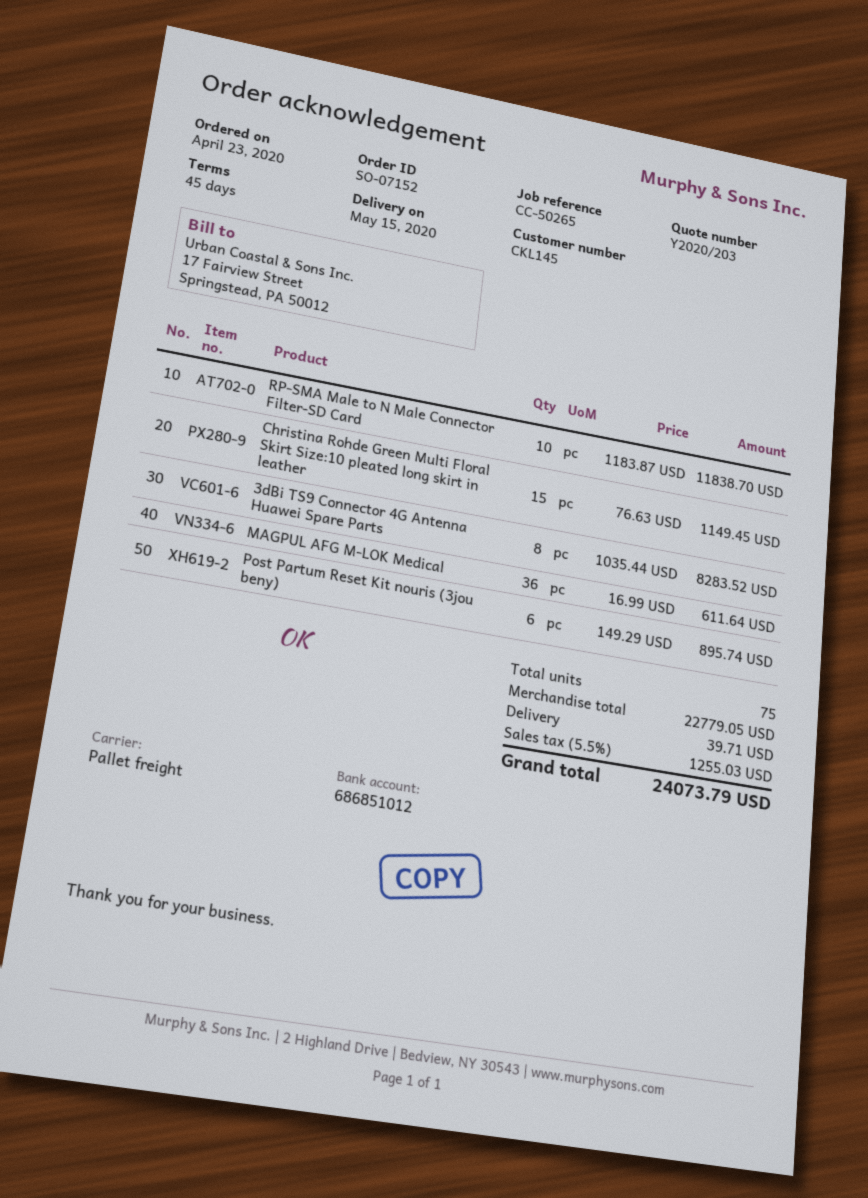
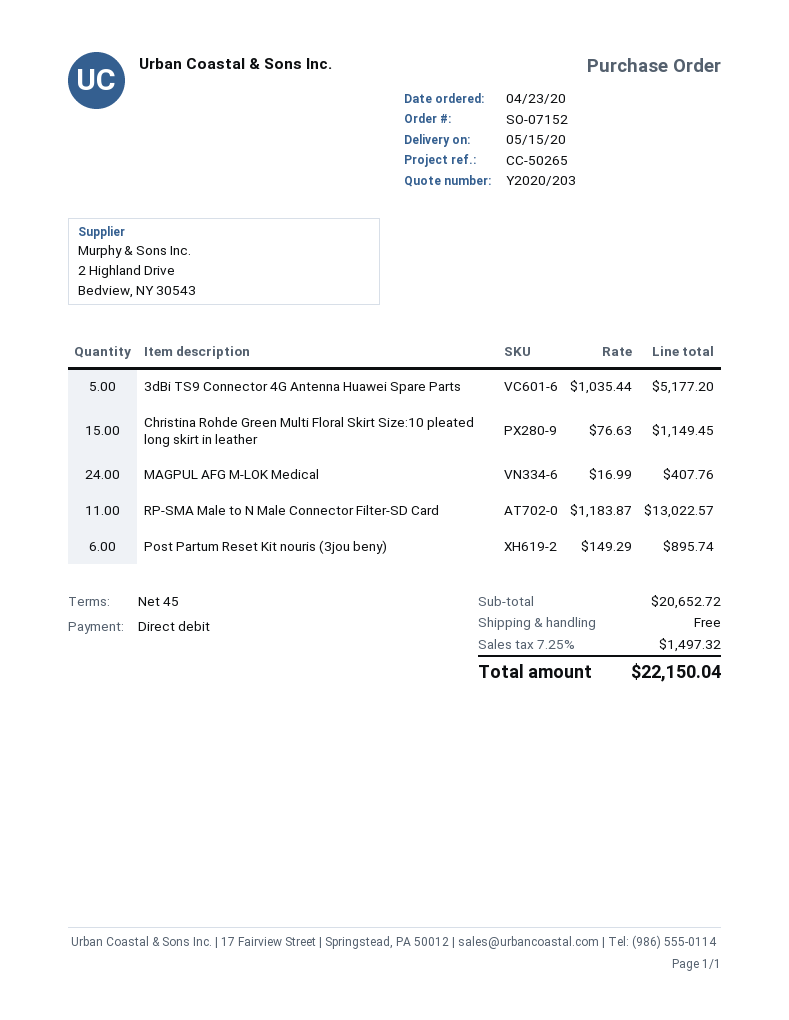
RP-SMA Male to N Male Connector Filter-SD Card: 10 x 1183.87 = 11838.70 -> 11 x 1183.87 = 13022.57
3dBi TS9 Connector 4G Antenna Huawei Spare Parts: 8 x 1035.44 = 8283.52 -> 5 x 1035.44 = 5177.20
MAGPUL AFG M-LOK Medical: 36 x 16.99 = 611.64 -> 24 x 16.99 = 407.76
subtotal: 22779.05 -> 20652.72
shipping: 39.71 -> 0.00
tax: 5.5% = 1255.03 -> 7.25% = 1497.32
total: 24073.79 -> 22150.04

